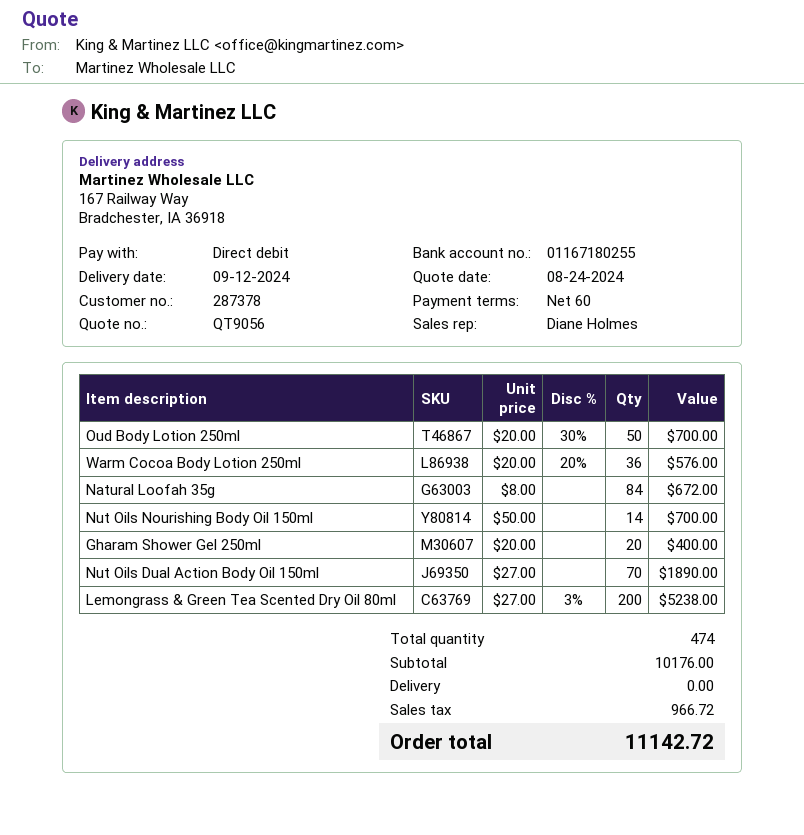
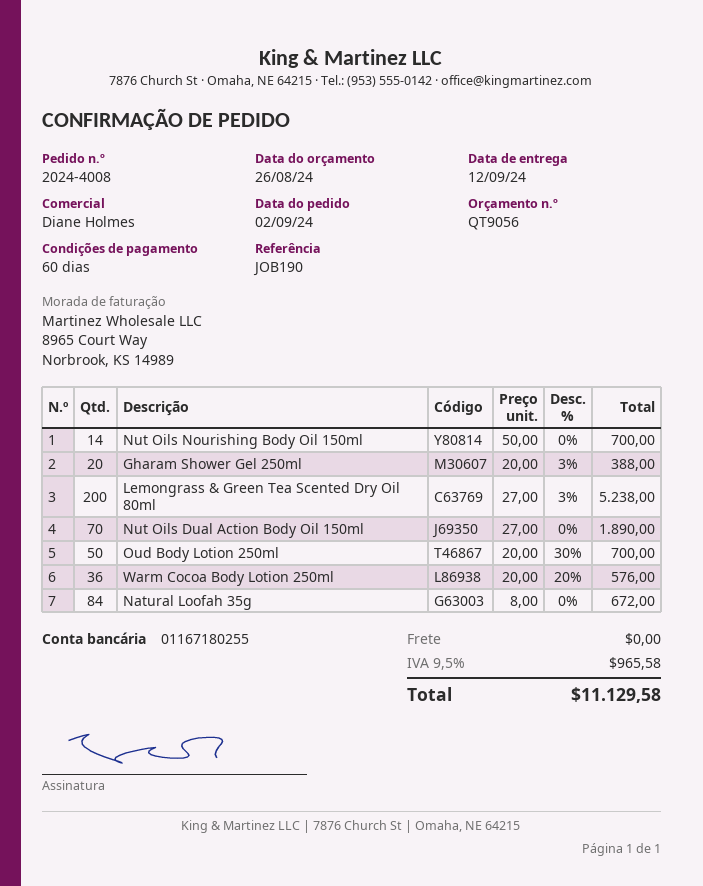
quote date: 2024-08-24 -> 2024-08-26
Gharam Shower Gel 250ml: 20 x 20.00 = 400.00 -> 20 x 20.00 - 3% = 388.00
tax: 966.72 -> 965.58
total: 11142.72 -> 11129.58

